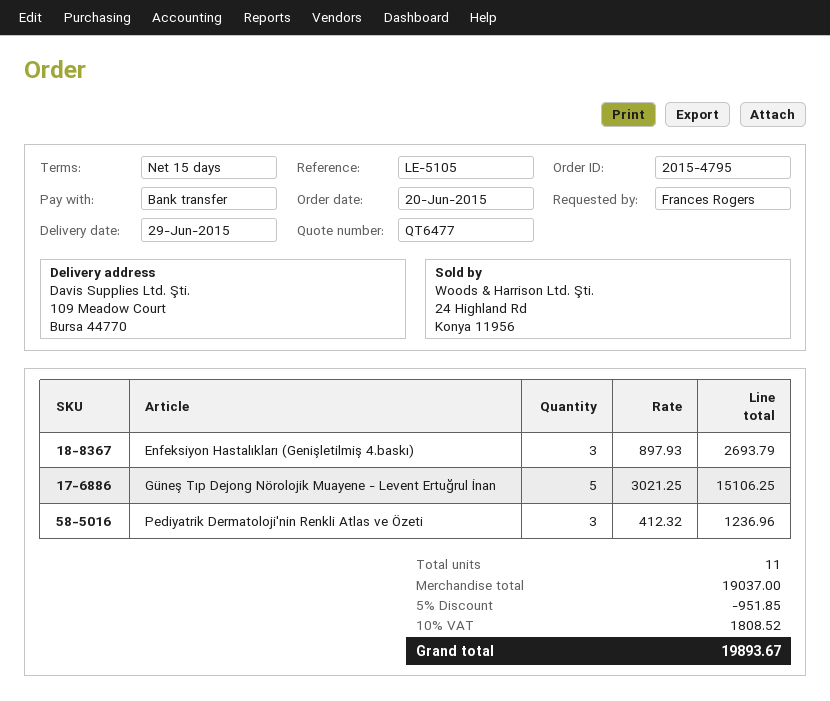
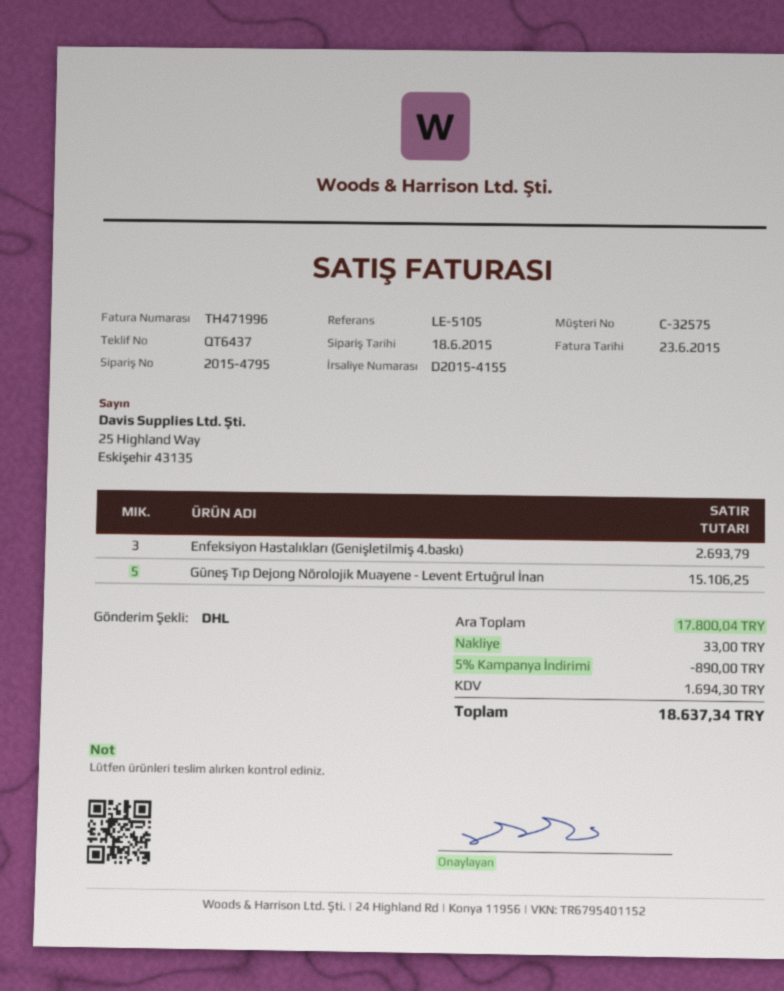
quote number: QT6477 -> QT6437
order date: 2015-06-20 -> 2015-06-18
Pediyatrik Dermatoloji'nin Renkli Atlas ve Özeti: 3 for 1236.96 -> none
subtotal: 19037.00 -> 17800.04
discount: 5% = 951.85 -> 5% = 890.00
shipping: none -> 33.00
tax: 1808.52 -> 1694.30
total: 19893.67 -> 18637.34

